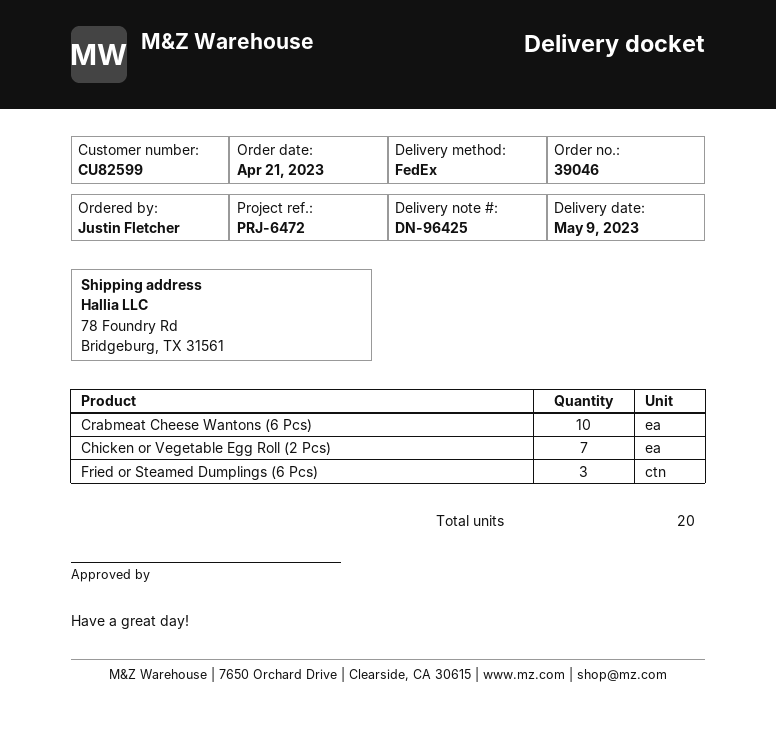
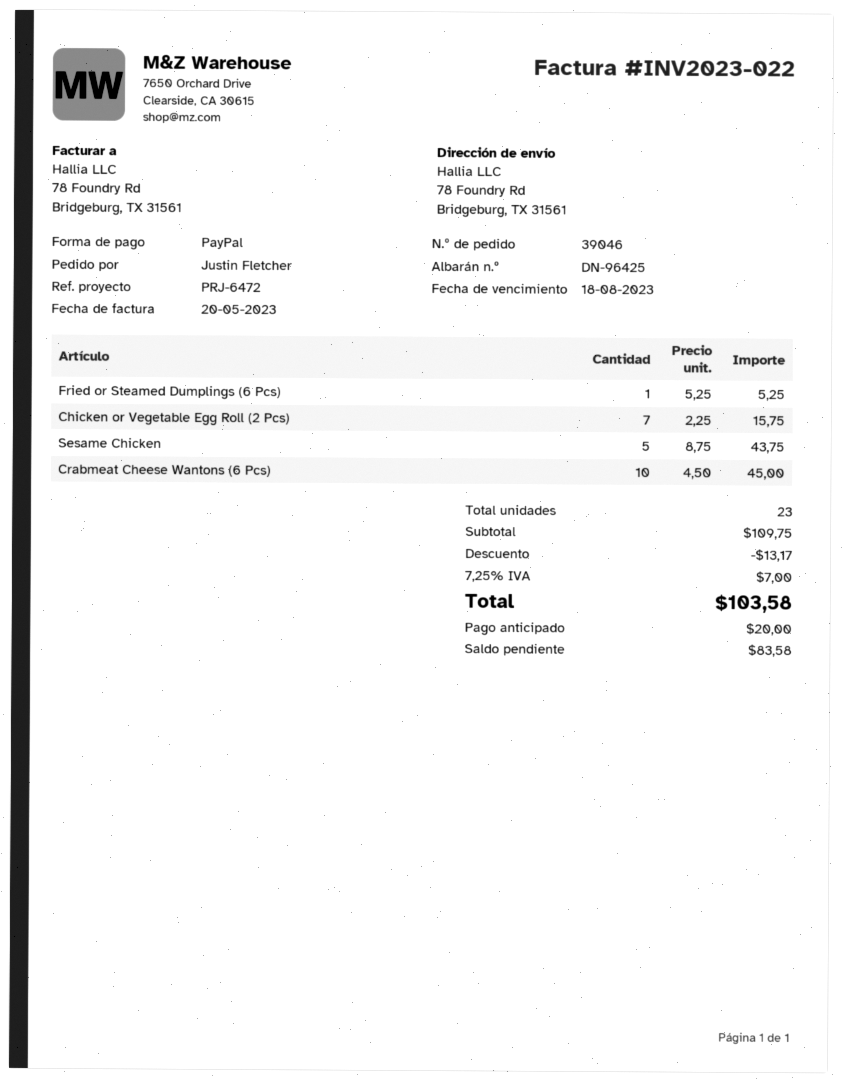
Fried or Steamed Dumplings (6 Pcs): 3 -> 1
Sesame Chicken: none -> 5
total quantity: 20 -> 23

